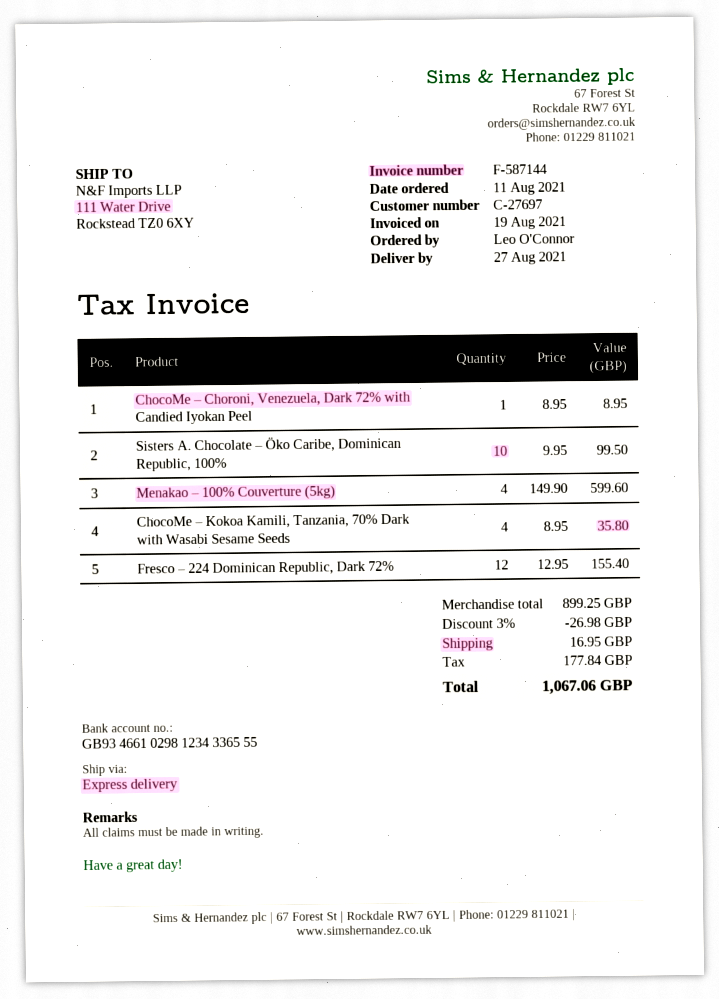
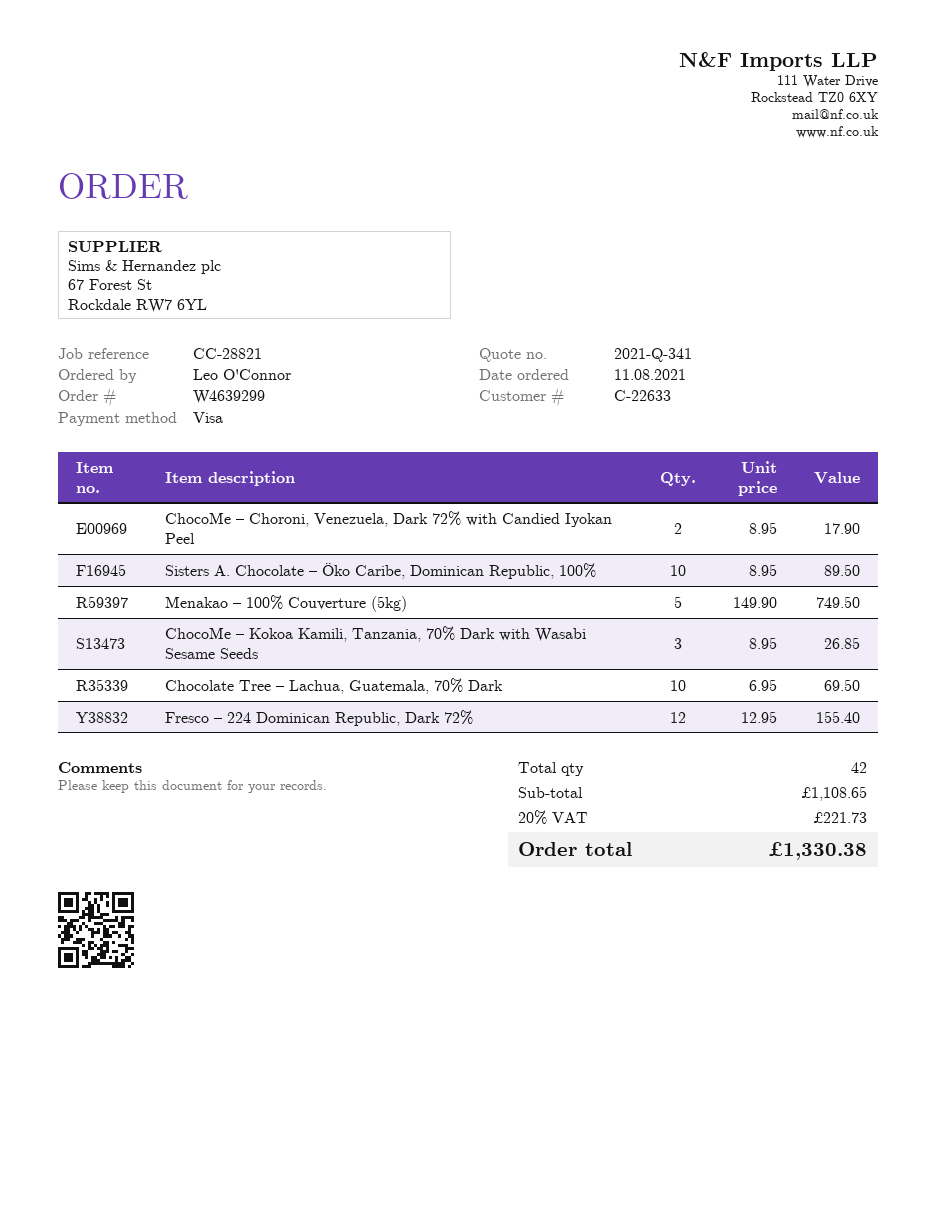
customer number: C-27697 -> C-22633
ChocoMe – Choroni, Venezuela, Dark 72% with Candied Iyokan Peel: 1 x 8.95 = 8.95 -> 2 x 8.95 = 17.90
Sisters A. Chocolate – Öko Caribe, Dominican Republic, 100%: 10 x 9.95 = 99.50 -> 10 x 8.95 = 89.50
Menakao – 100% Couverture (5kg): 4 x 149.90 = 599.60 -> 5 x 149.90 = 749.50
ChocoMe – Kokoa Kamili, Tanzania, 70% Dark with Wasabi Sesame Seeds: 4 x 8.95 = 35.80 -> 3 x 8.95 = 26.85
Chocolate Tree – Lachua, Guatemala, 70% Dark: none -> 10 x 6.95 = 69.50
subtotal: 899.25 -> 1108.65
discount: 3% = 26.98 -> none
shipping: 16.95 -> none
tax: 177.84 -> 221.73
total: 1067.06 -> 1330.38

